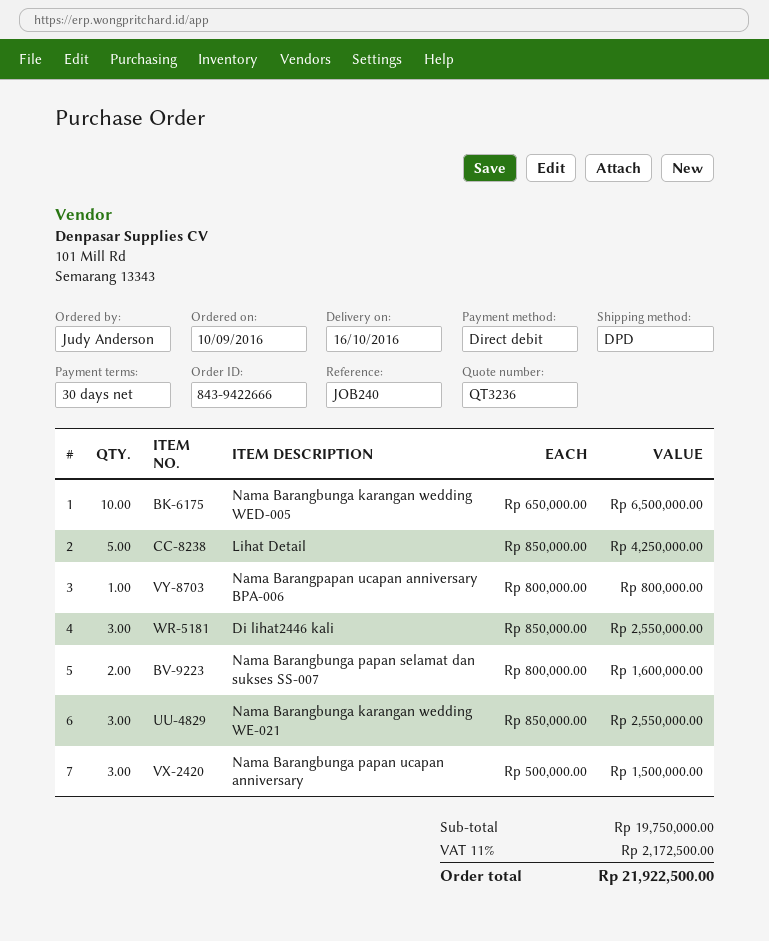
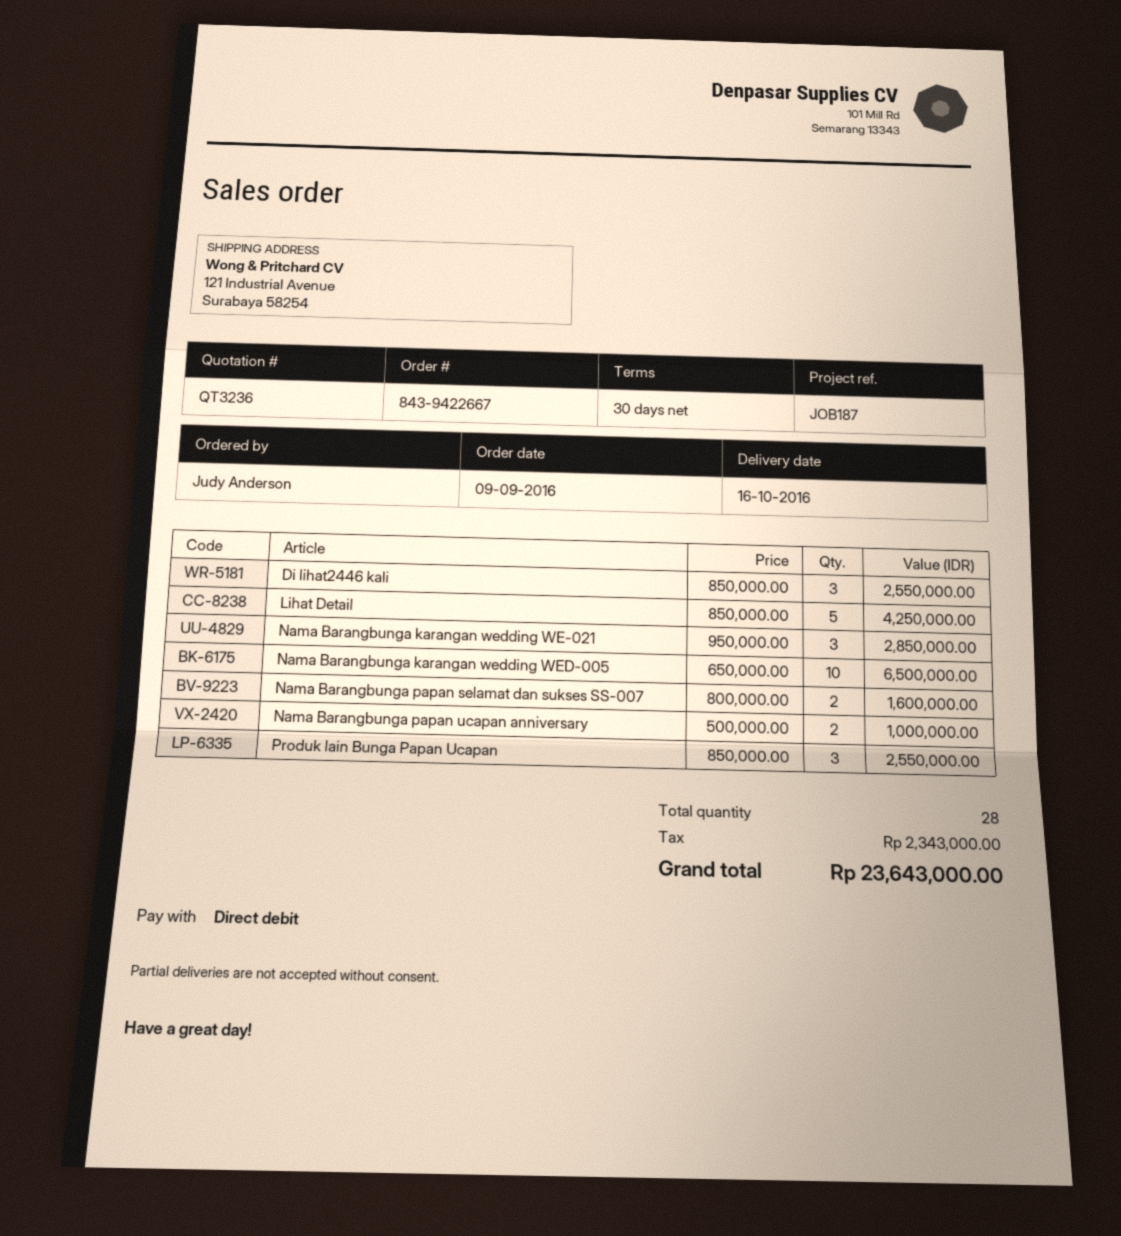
order number: 843-9422666 -> 843-9422667
order date: 2016-09-10 -> 2016-09-09
reference: JOB240 -> JOB187
Nama Barangpapan ucapan anniversary BPA-006: 1 x 800000.00 = 800000.00 -> none
Nama Barangbunga karangan wedding WE-021: 3 x 850000.00 = 2550000.00 -> 3 x 950000.00 = 2850000.00
Nama Barangbunga papan ucapan anniversary: 3 x 500000.00 = 1500000.00 -> 2 x 500000.00 = 1000000.00
Produk lain Bunga Papan Ucapan: none -> 3 x 850000.00 = 2550000.00
tax: 2172500.00 -> 2343000.00
total: 21922500.00 -> 23643000.00

